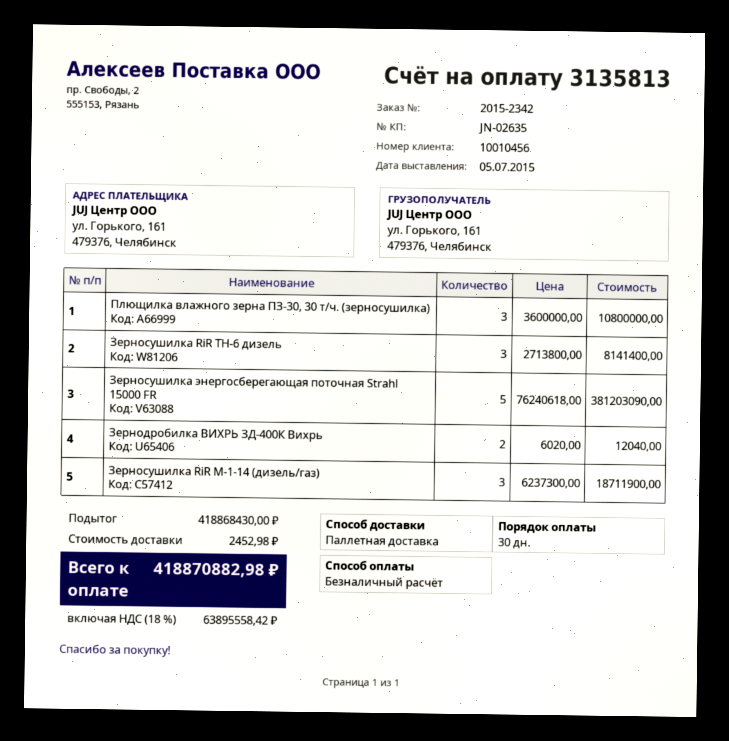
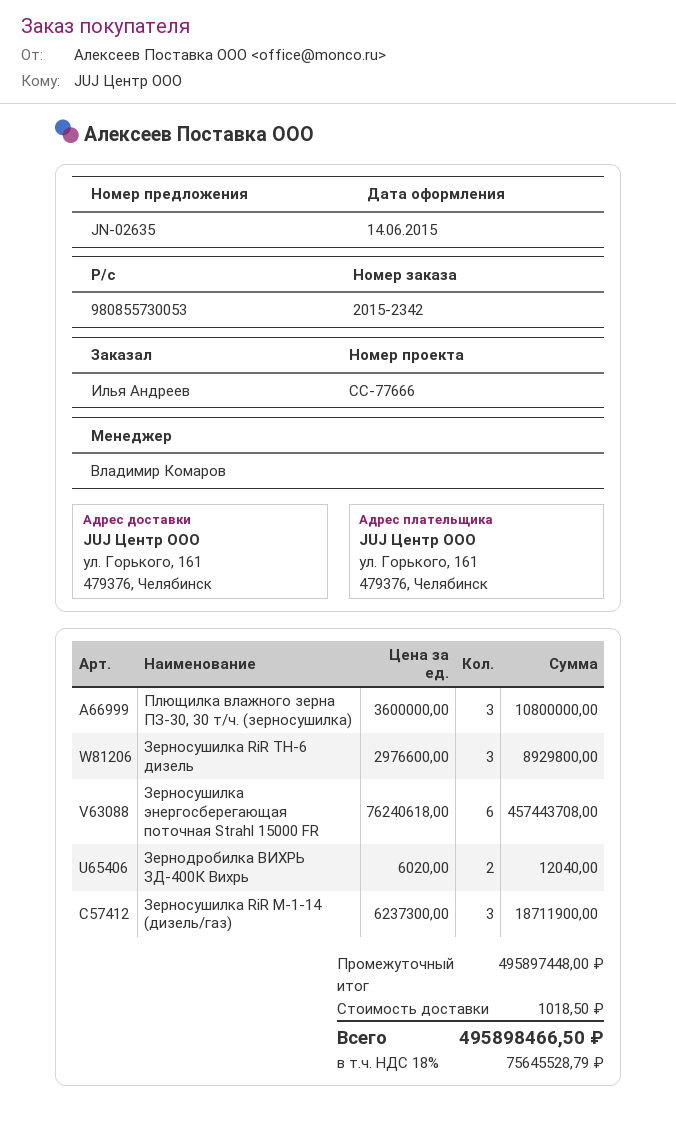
Зерносушилка RiR ТН-6 дизель: 3 x 2713800.00 = 8141400.00 -> 3 x 2976600.00 = 8929800.00
Зерносушилка энергосберегающая поточная Strahl 15000 FR: 5 x 76240618.00 = 381203090.00 -> 6 x 76240618.00 = 457443708.00
subtotal: 418868430.00 -> 495897448.00
shipping: 2452.98 -> 1018.50
tax: 18% = 63895558.42 -> 18% = 75645528.79
total: 418870882.98 -> 495898466.50

